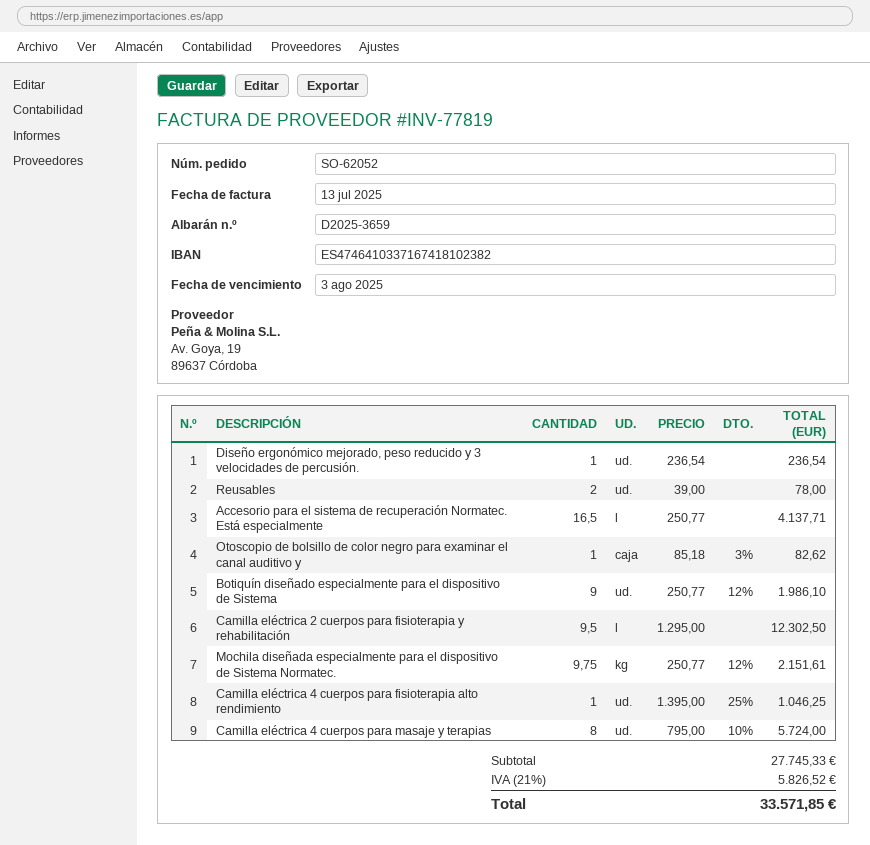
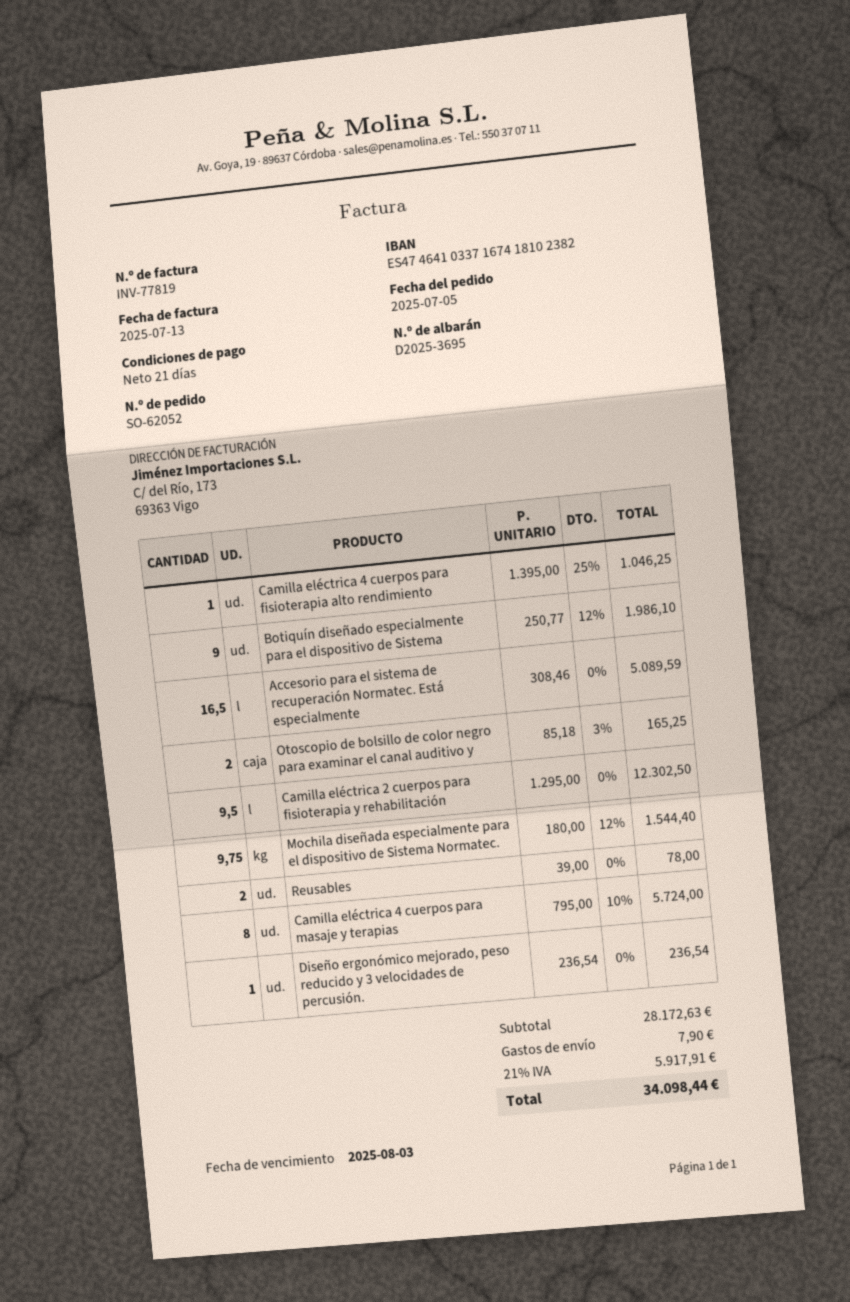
delivery note number: D2025-3659 -> D2025-3695
Accesorio para el sistema de recuperación Normatec. Está especialmente: 16.5 x 250.77 = 4137.71 -> 16.5 x 308.46 = 5089.59
Otoscopio de bolsillo de color negro para examinar el canal auditivo y: 1 x 85.18 - 3% = 82.62 -> 2 x 85.18 - 3% = 165.25
Mochila diseñada especialmente para el dispositivo de Sistema Normatec.: 9.75 x 250.77 - 12% = 2151.61 -> 9.75 x 180.00 - 12% = 1544.40
subtotal: 27745.33 -> 28172.63
shipping: none -> 7.90
tax: 21% = 5826.52 -> 21% = 5917.91
total: 33571.85 -> 34098.44

